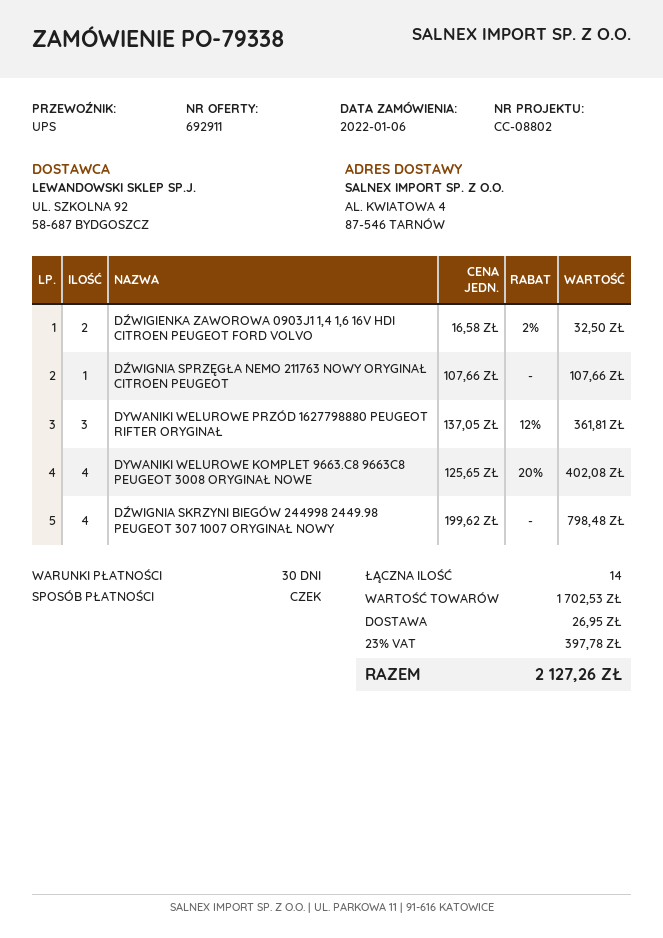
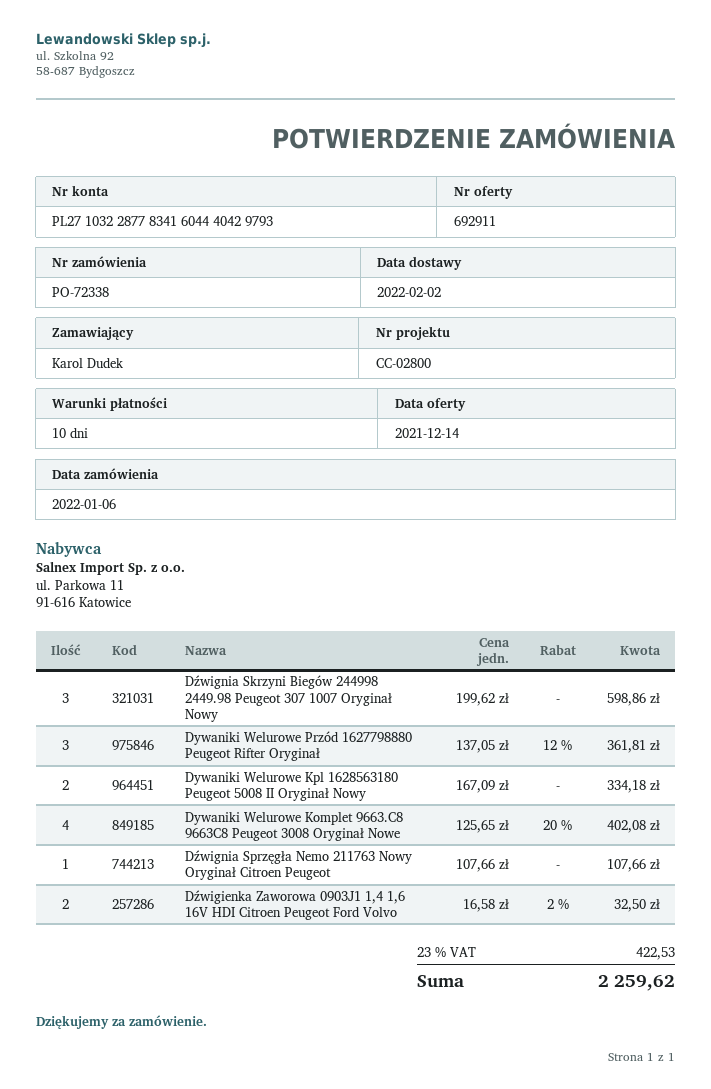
order number: PO-79338 -> PO-72338
payment terms: 30 days -> 10 days
reference: CC-08802 -> CC-02800
DŹWIGNIA SKRZYNI BIEGÓW 244998 2449.98 PEUGEOT 307 1007 ORYGINAŁ NOWY: 4 x 199.62 = 798.48 -> 3 x 199.62 = 598.86
Dywaniki Welurowe Kpl 1628563180 Peugeot 5008 II Oryginał Nowy: none -> 2 x 167.09 = 334.18
shipping: 26.95 -> none
tax: 23% = 397.78 -> 23% = 422.53
total: 2127.26 -> 2259.62

